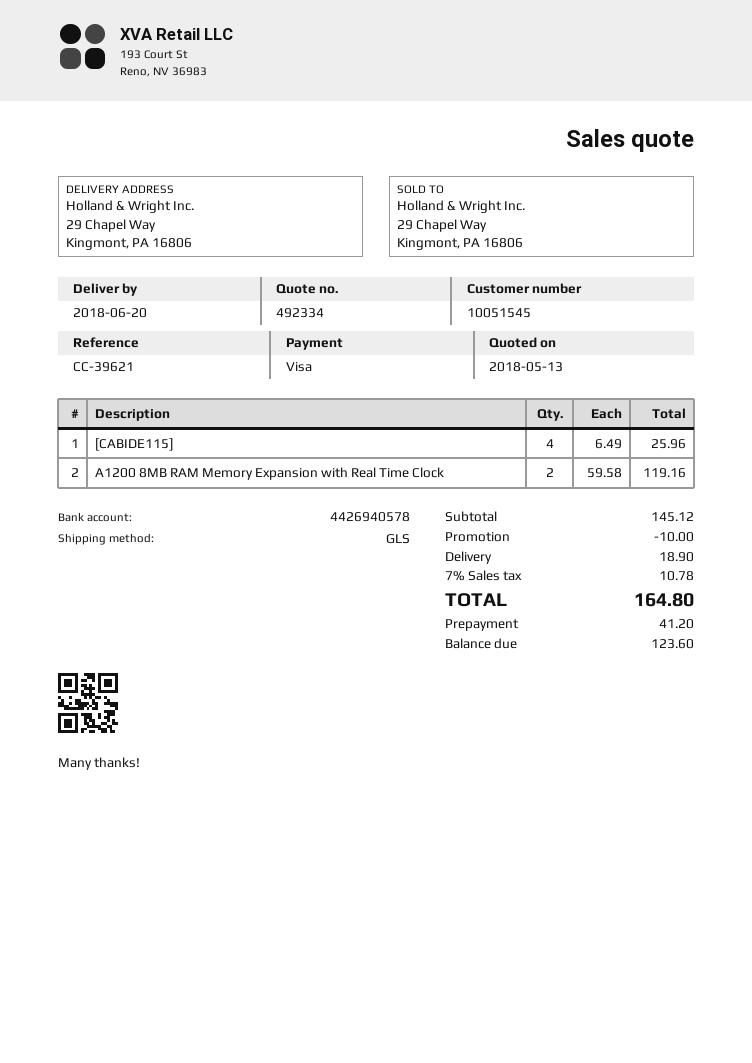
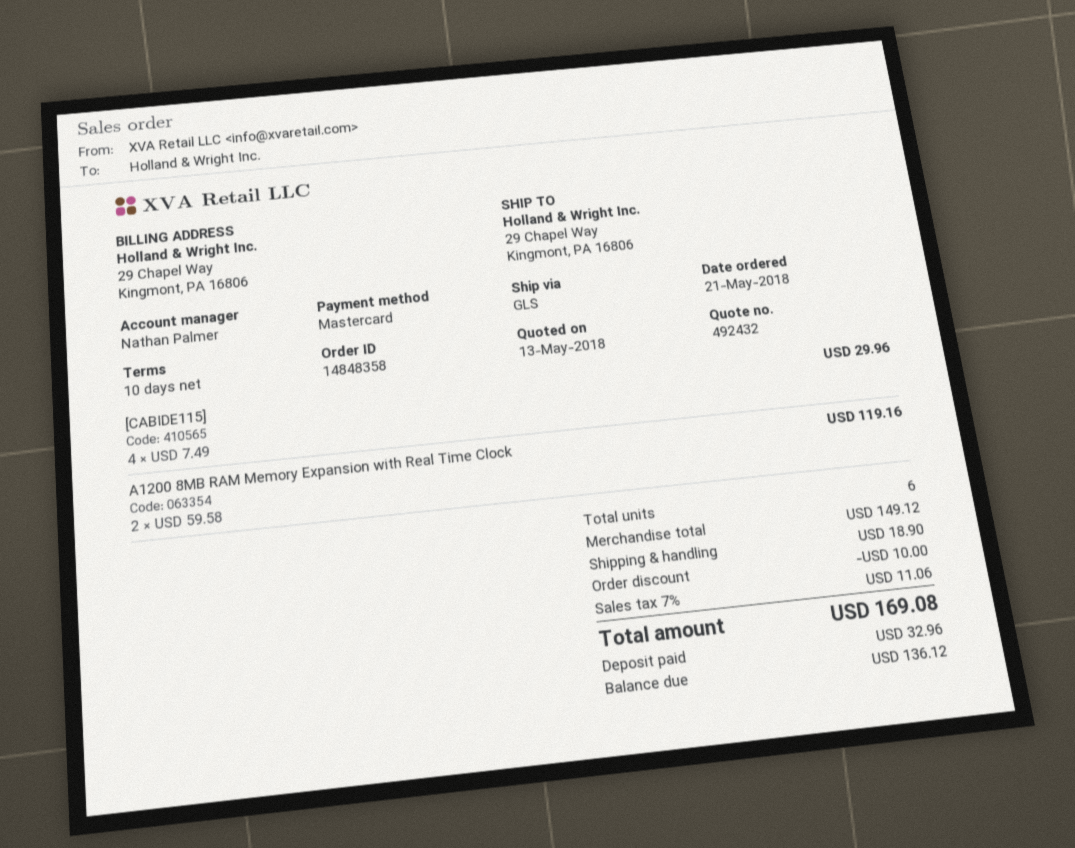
quote number: 492334 -> 492432
payment method: Visa -> Mastercard
[CABIDE115]: 4 x 6.49 = 25.96 -> 4 x 7.49 = 29.96
subtotal: 145.12 -> 149.12
tax: 7% = 10.78 -> 7% = 11.06
total: 164.80 -> 169.08
deposit: 41.20 -> 32.96
balance: 123.60 -> 136.12

